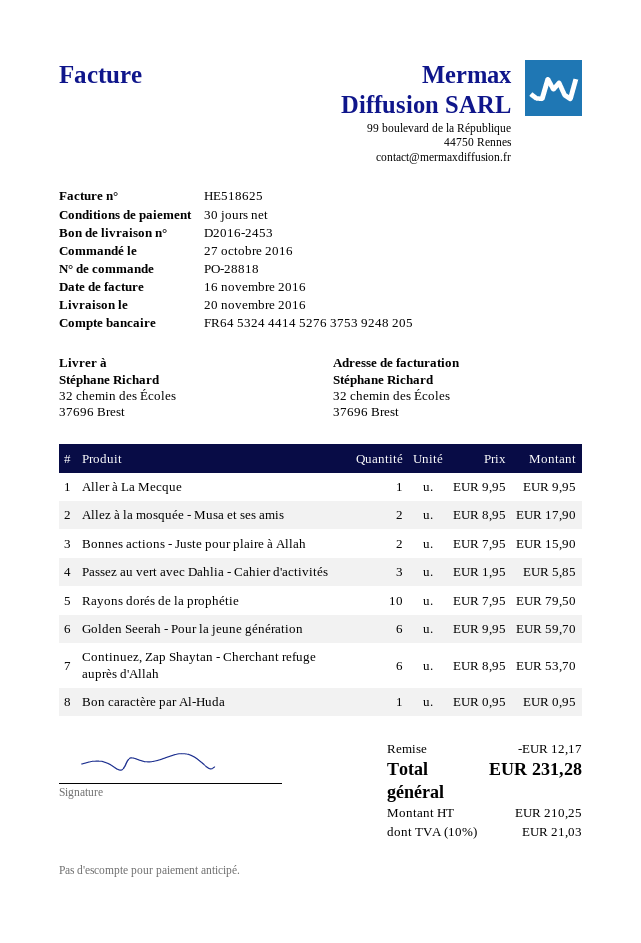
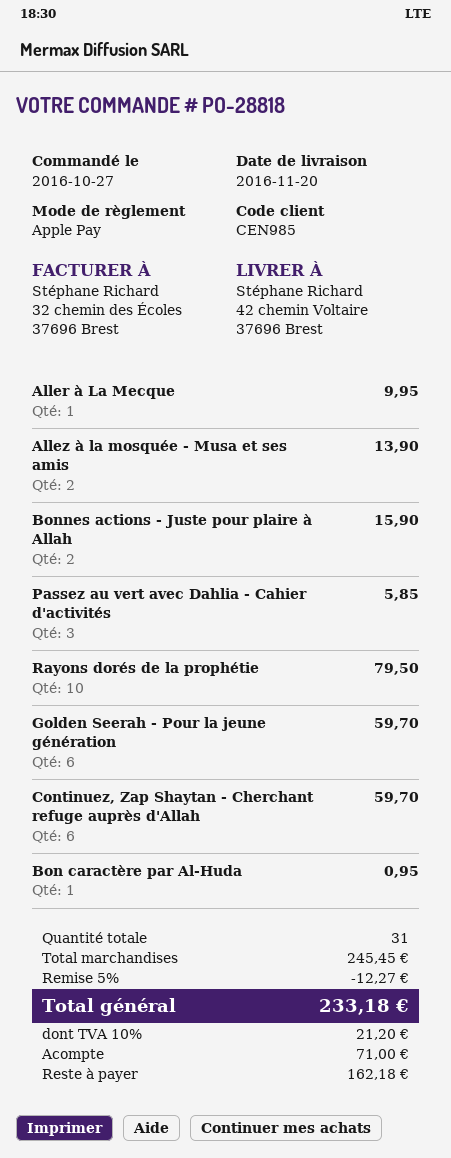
ship to: 32 chemin des Écoles, 37696 Brest -> 42 chemin Voltaire, 37696 Brest
Allez à la mosquée - Musa et ses amis: 2 for 17.90 -> 2 for 13.90
Continuez, Zap Shaytan - Cherchant refuge auprès d'Allah: 6 for 53.70 -> 6 for 59.70
discount: 12.17 -> 12.27
tax: 10% = 21.03 -> 10% = 21.20
total: 231.28 -> 233.18

